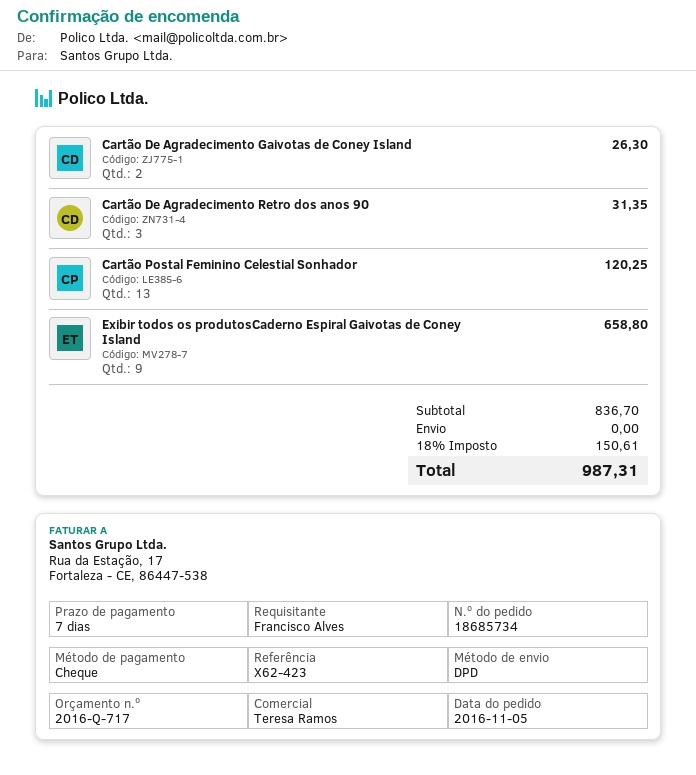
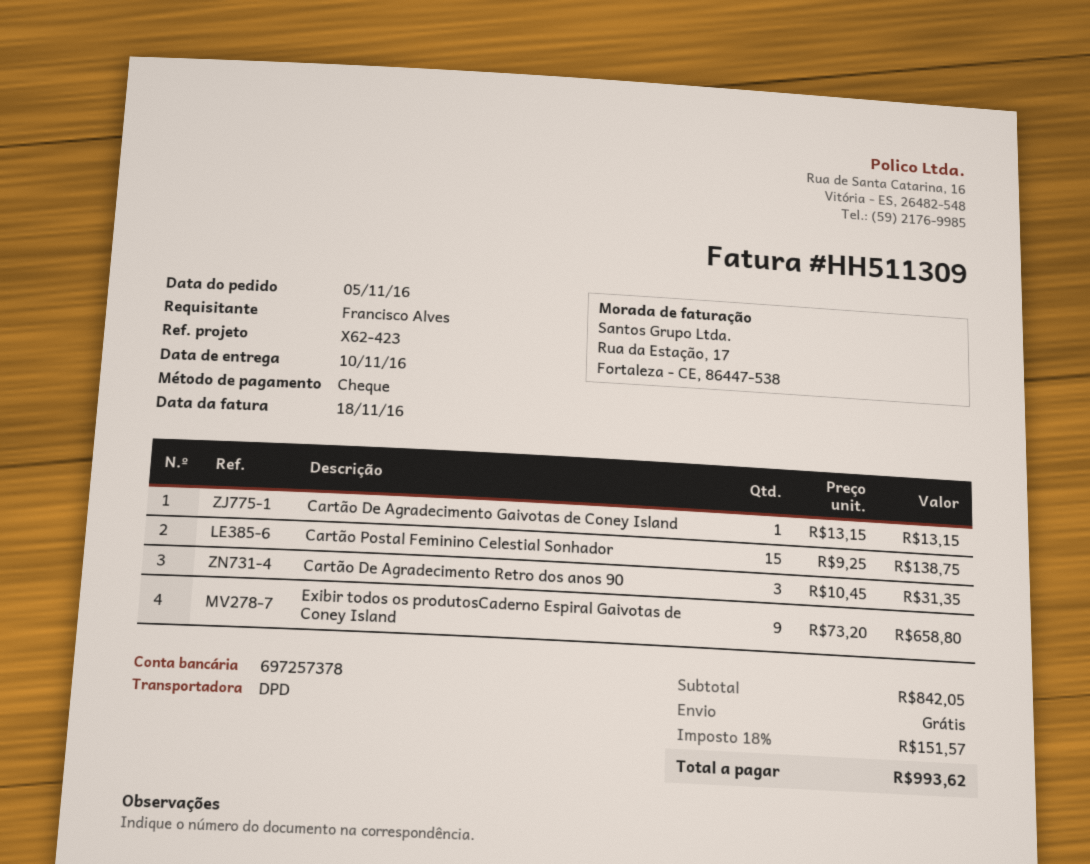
Cartão De Agradecimento Gaivotas de Coney Island: 2 for 26.30 -> 1 for 13.15
Cartão Postal Feminino Celestial Sonhador: 13 for 120.25 -> 15 for 138.75
subtotal: 836.70 -> 842.05
tax: 18% = 150.61 -> 18% = 151.57
total: 987.31 -> 993.62

